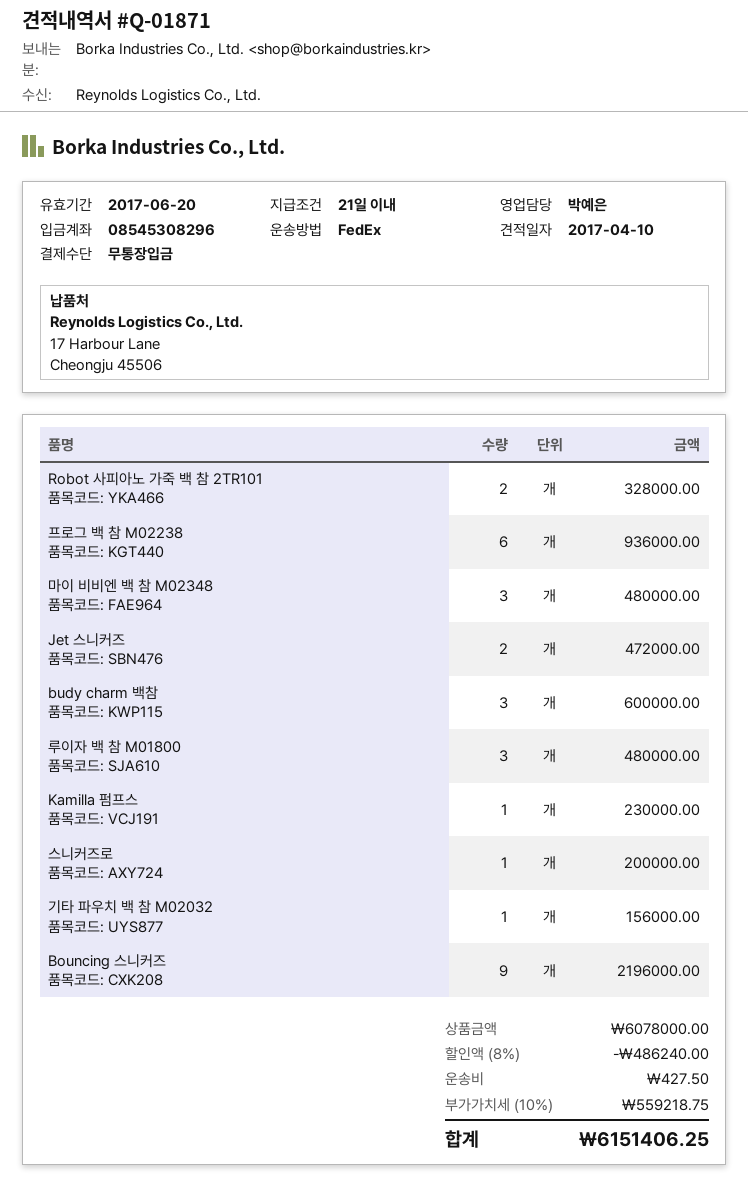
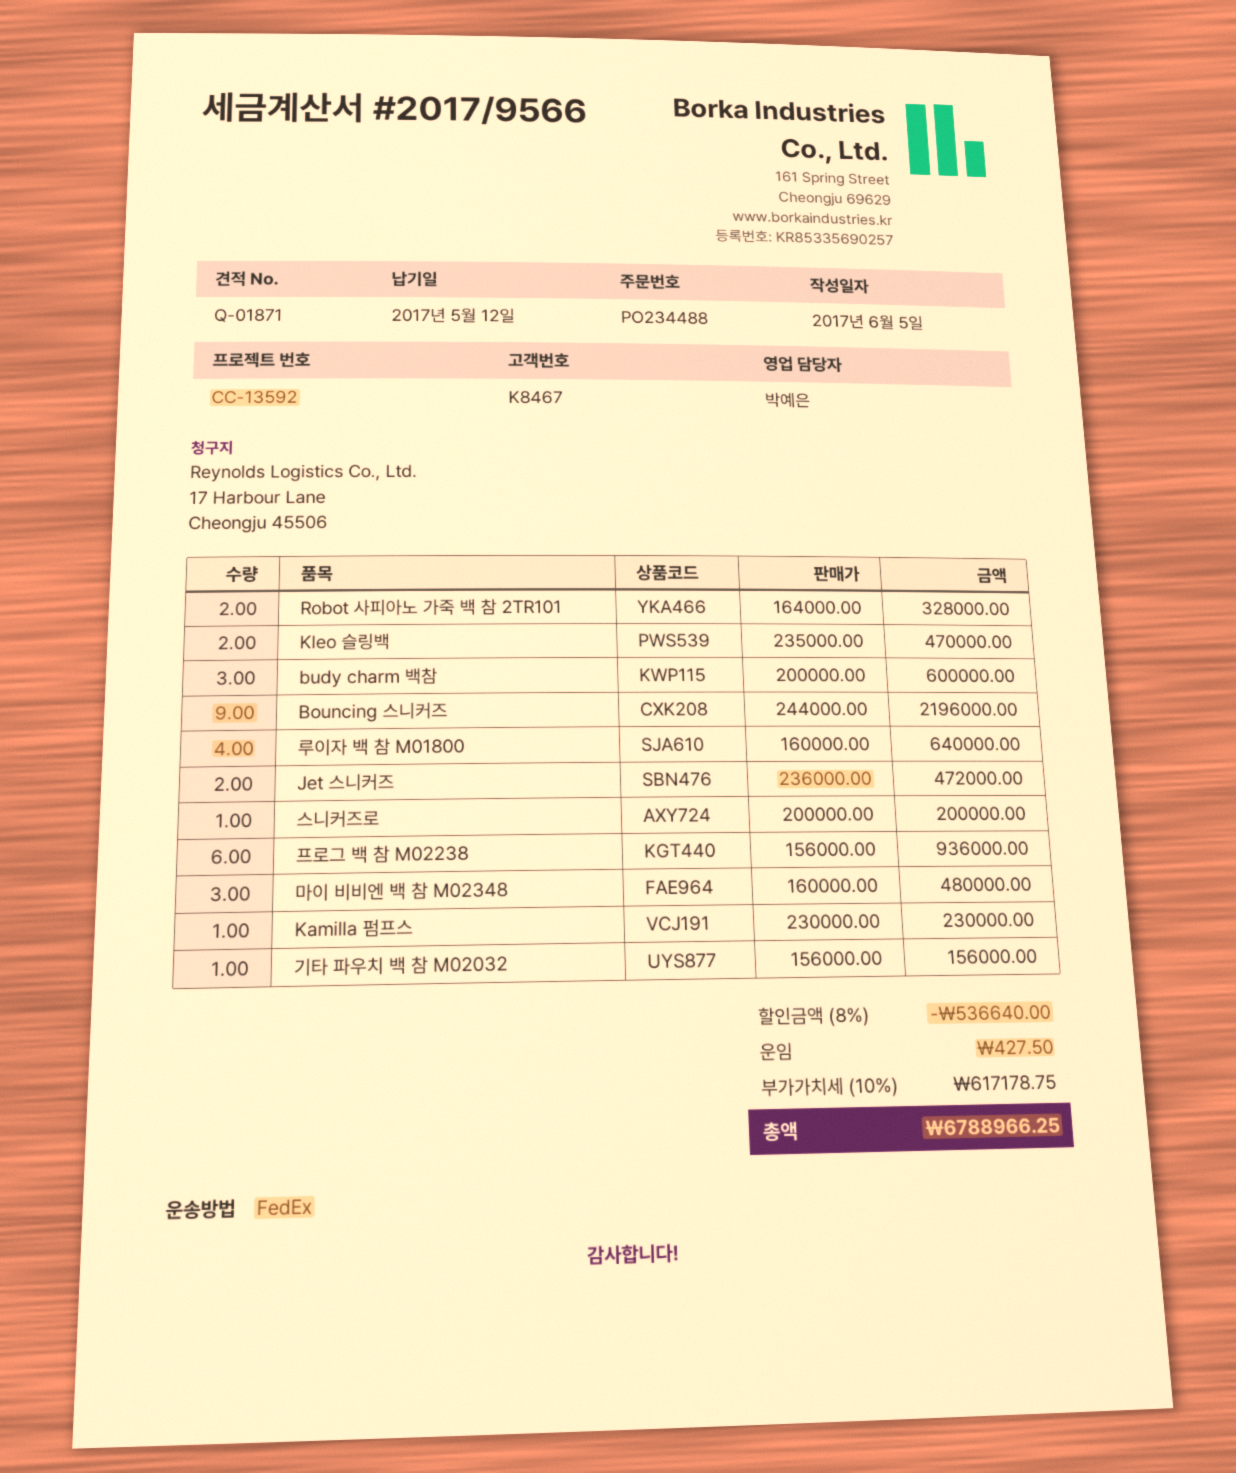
루이자 백 참 M01800: 3 for 480000.00 -> 4 for 640000.00
Kleo 슬링백: none -> 2 for 470000.00
discount: 8% = 486240.00 -> 8% = 536640.00
tax: 10% = 559218.75 -> 10% = 617178.75
total: 6151406.25 -> 6788966.25

